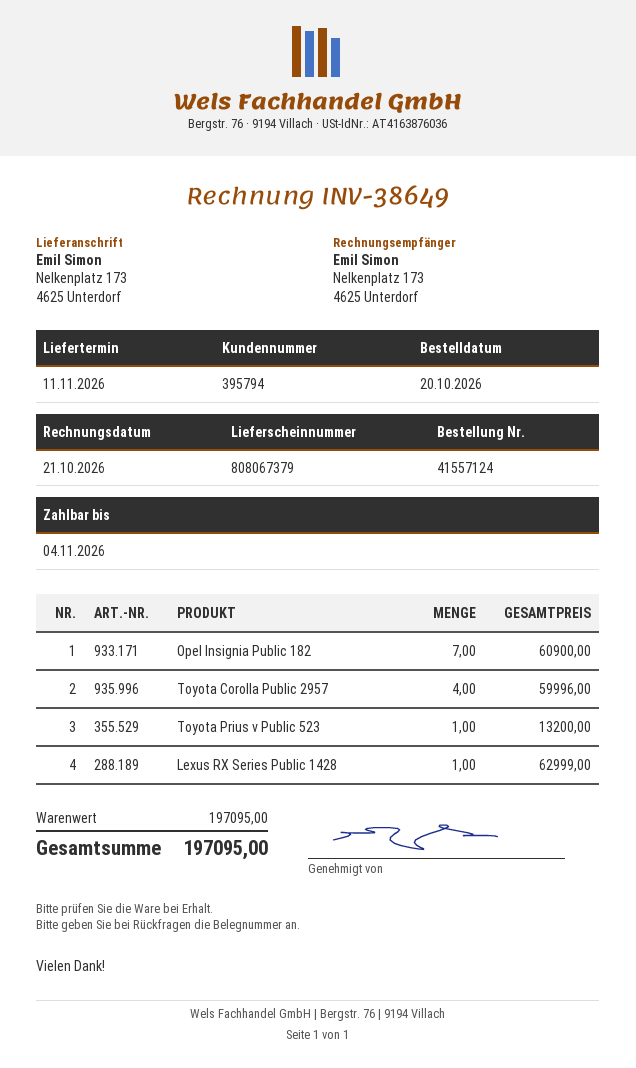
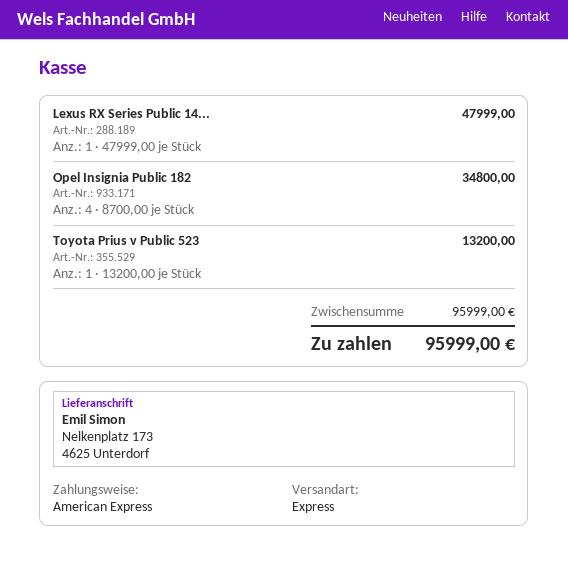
Opel Insignia Public 182: 7 for 60900.00 -> 4 for 34800.00
Toyota Corolla Public 2957: 4 for 59996.00 -> none
Lexus RX Series Public 1428: 1 for 62999.00 -> 1 for 47999.00
subtotal: 197095.00 -> 95999.00
total: 197095.00 -> 95999.00

